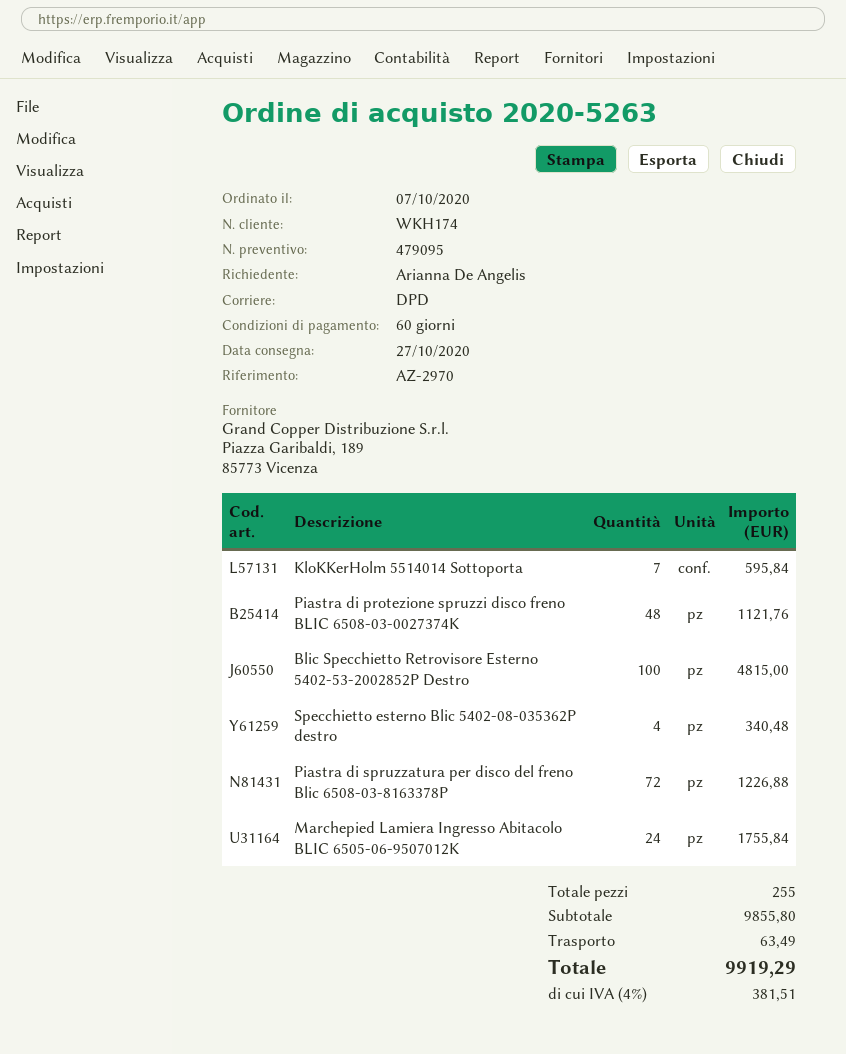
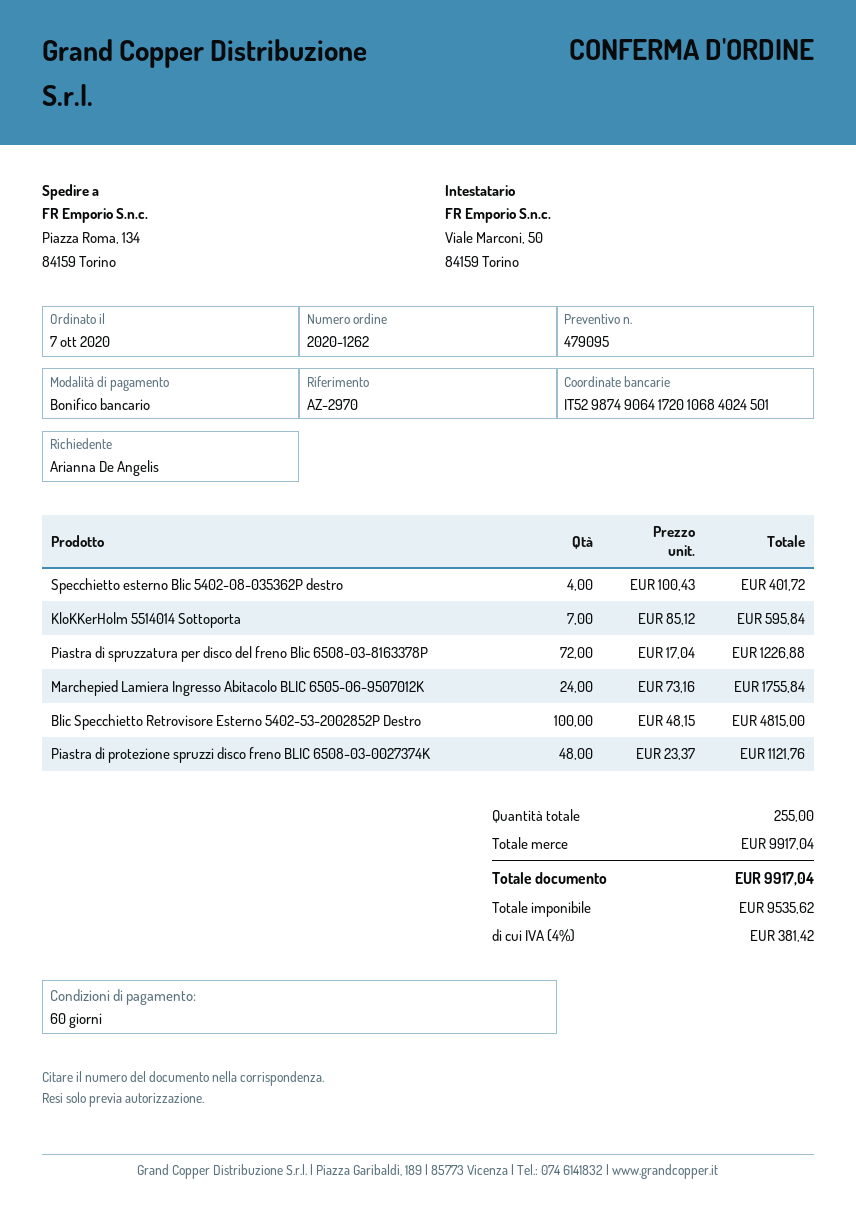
order number: 2020-5263 -> 2020-1262
Specchietto esterno Blic 5402-08-035362P destro: 4 for 340.48 -> 4 for 401.72
subtotal: 9855.80 -> 9917.04
shipping: 63.49 -> none
tax: 4% = 381.51 -> 4% = 381.42
total: 9919.29 -> 9917.04

